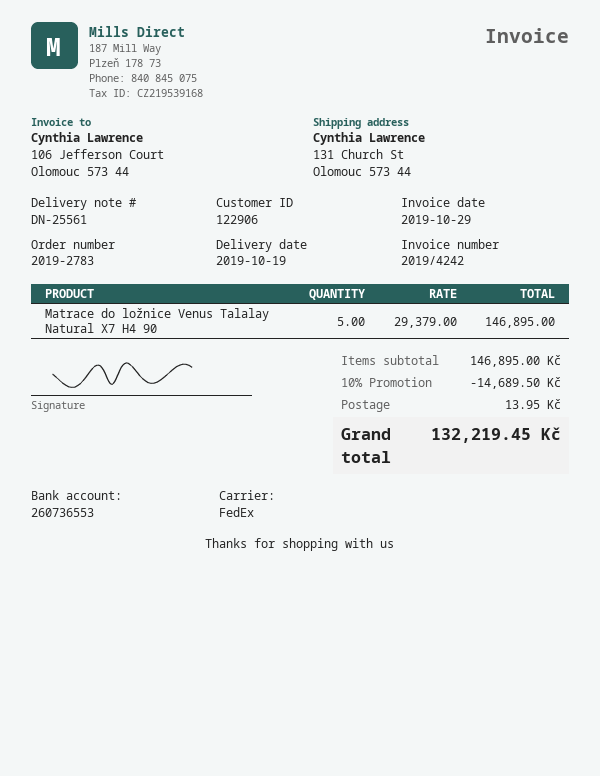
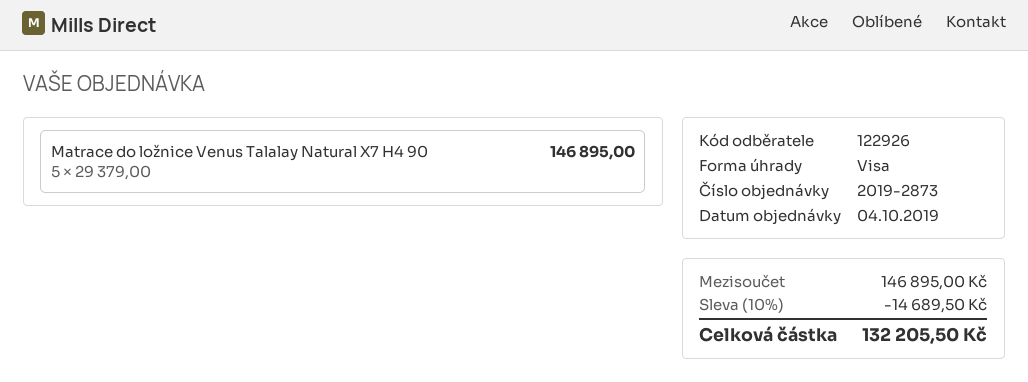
order number: 2019-2783 -> 2019-2873
customer number: 122906 -> 122926
shipping: 13.95 -> none
total: 132219.45 -> 132205.50

